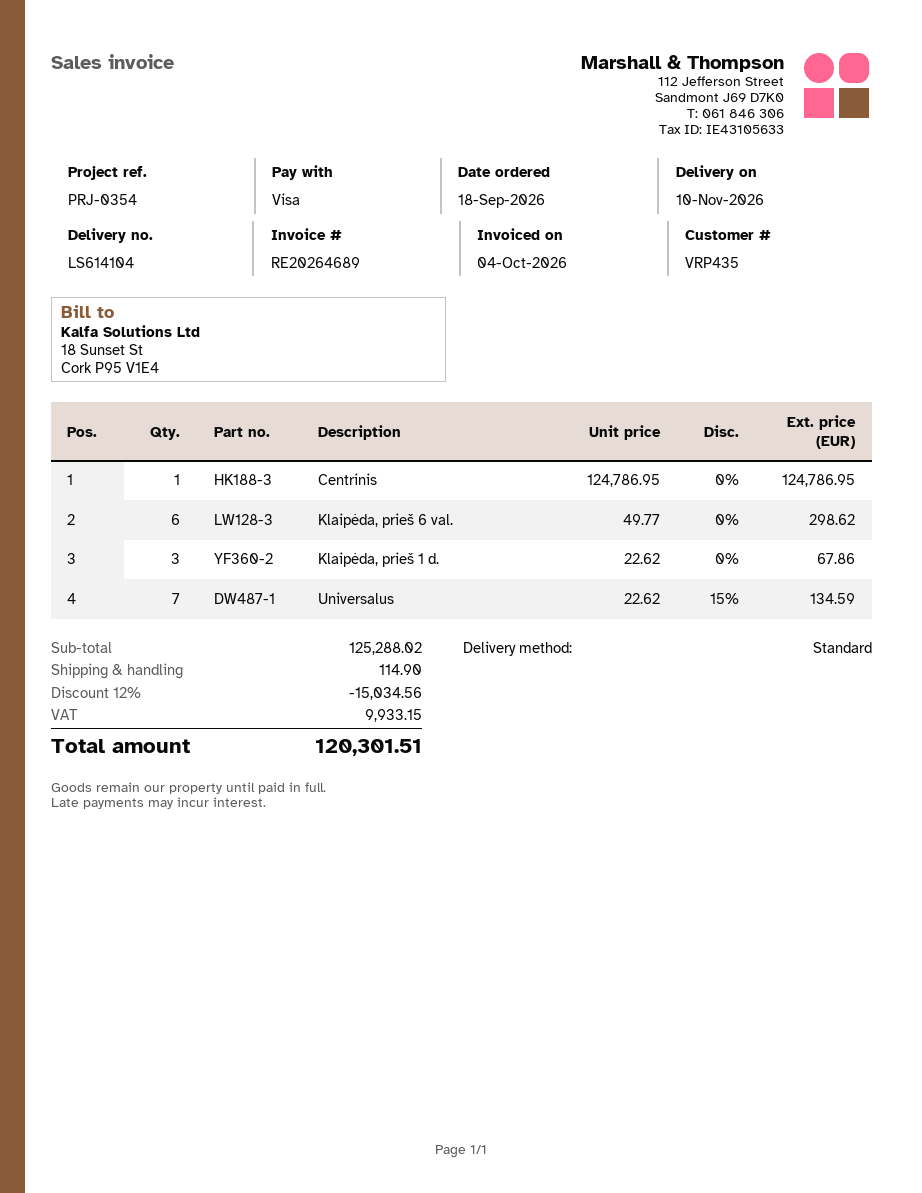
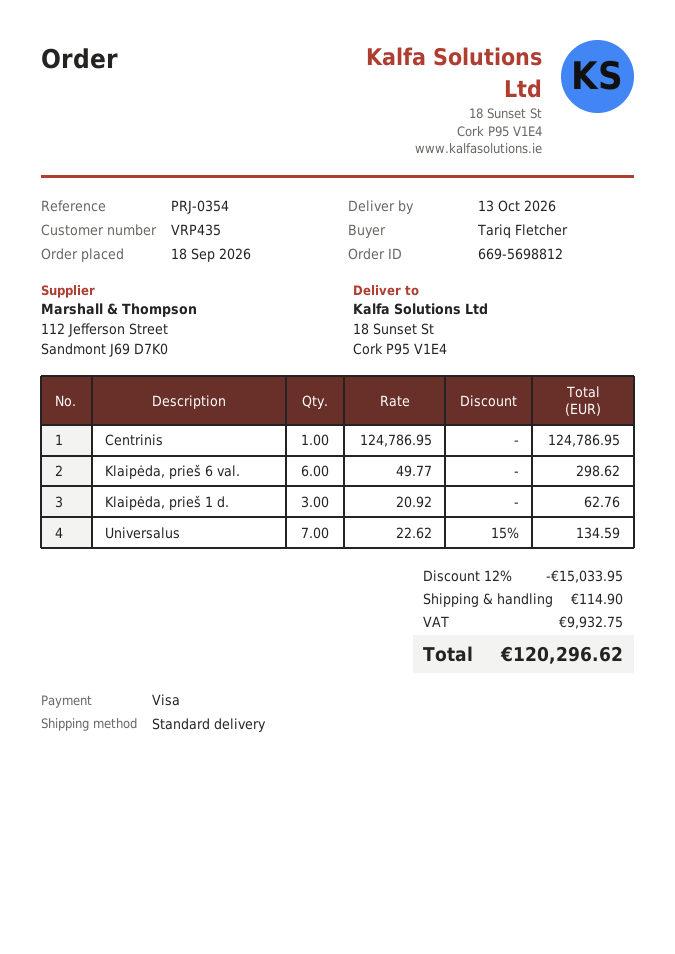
delivery date: 2026-11-10 -> 2026-10-13
Klaipėda, prieš 1 d.: 3 x 22.62 = 67.86 -> 3 x 20.92 = 62.76
discount: 12% = 15034.56 -> 12% = 15033.95
tax: 9933.15 -> 9932.75
total: 120301.51 -> 120296.62

